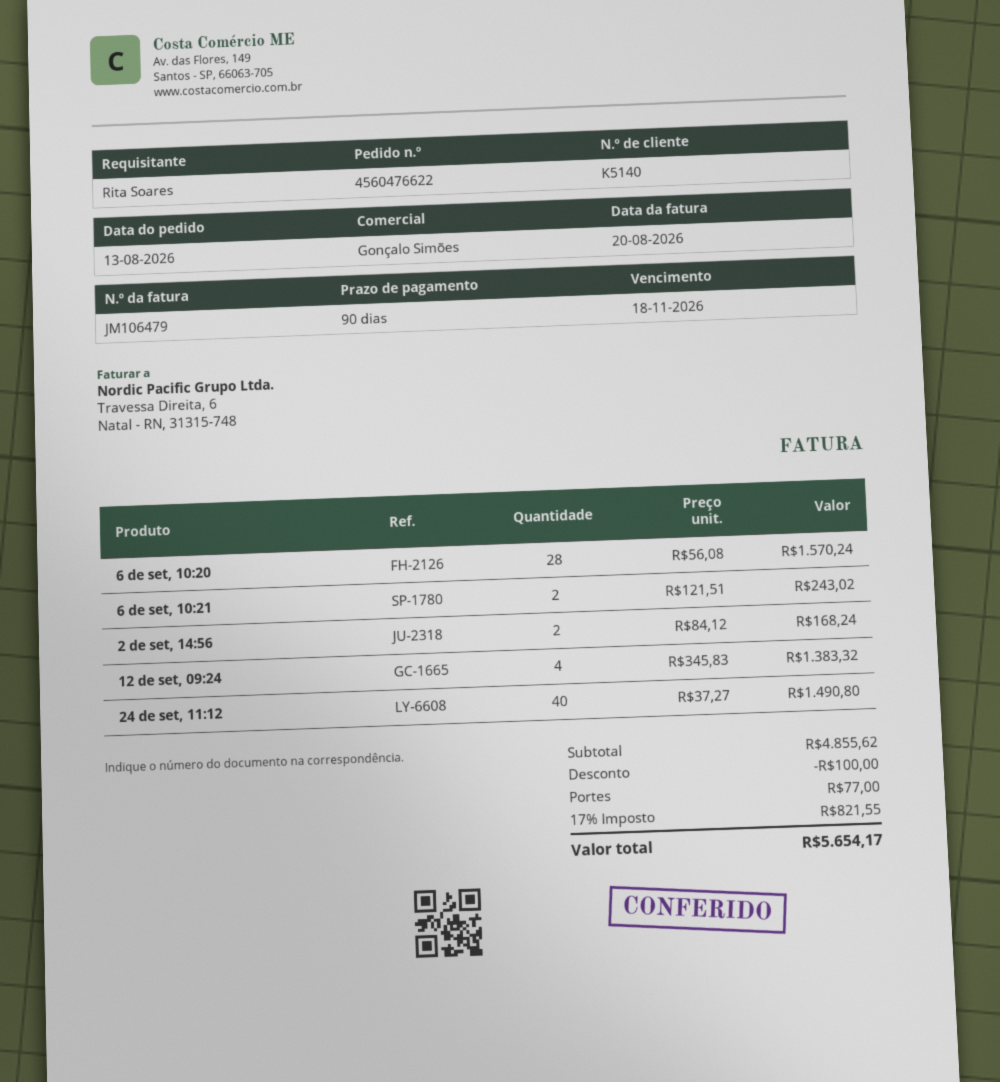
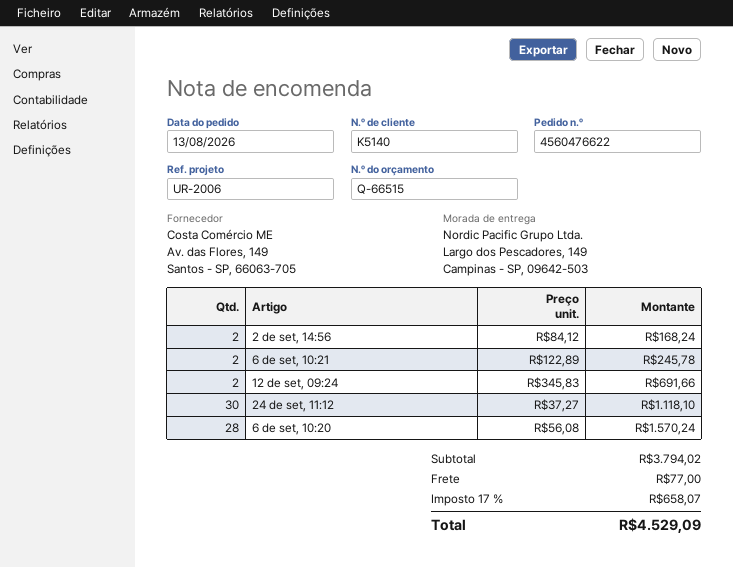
6 de set, 10:21: 2 x 121.51 = 243.02 -> 2 x 122.89 = 245.78
12 de set, 09:24: 4 x 345.83 = 1383.32 -> 2 x 345.83 = 691.66
24 de set, 11:12: 40 x 37.27 = 1490.80 -> 30 x 37.27 = 1118.10
subtotal: 4855.62 -> 3794.02
discount: 100.00 -> none
tax: 17% = 821.55 -> 17% = 658.07
total: 5654.17 -> 4529.09

